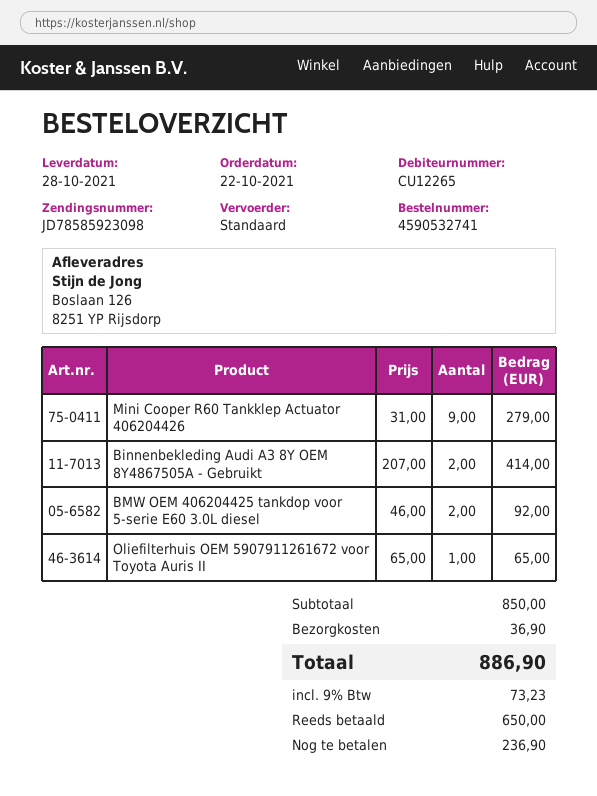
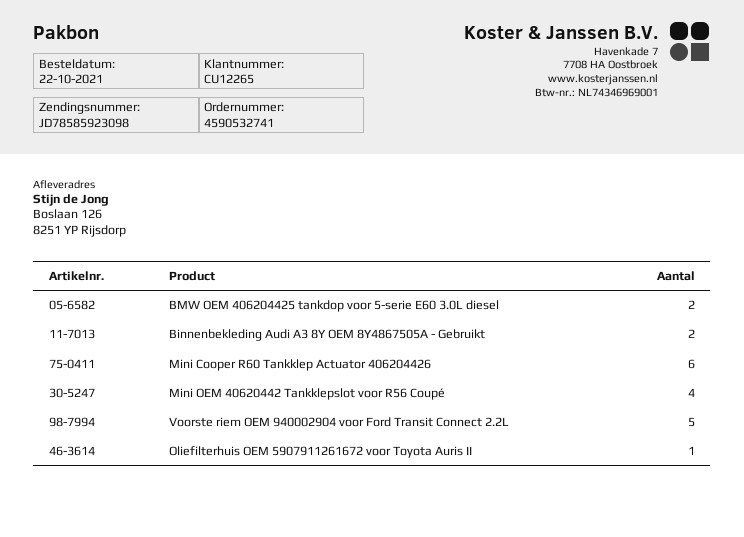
Mini Cooper R60 Tankklep Actuator 406204426: 9 -> 6
Mini OEM 40620442 Tankklepslot voor R56 Coupé: none -> 4
Voorste riem OEM 940002904 voor Ford Transit Connect 2.2L: none -> 5

